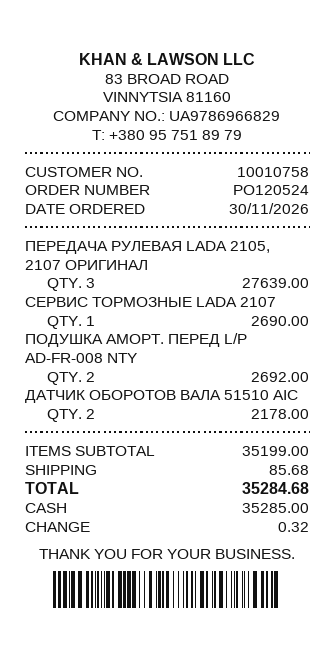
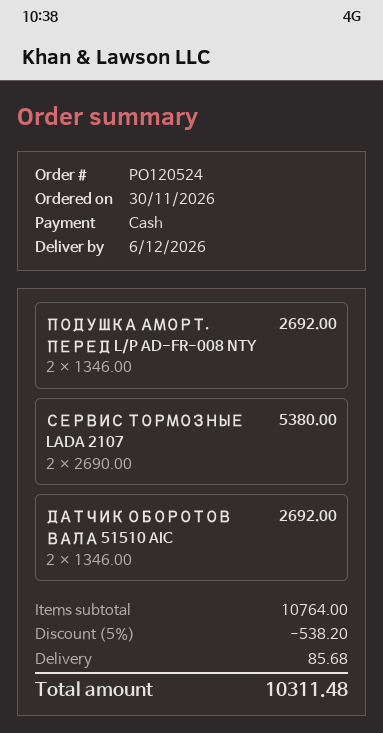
ПЕРЕДАЧА РУЛЕВАЯ LADA 2105, 2107 ОРИГИНАЛ: 3 for 27639.00 -> none
СЕРВИС ТОРМОЗНЫЕ LADA 2107: 1 for 2690.00 -> 2 for 5380.00
ДАТЧИК ОБОРОТОВ ВАЛА 51510 AIC: 2 for 2178.00 -> 2 for 2692.00
subtotal: 35199.00 -> 10764.00
discount: none -> 5% = 538.20
total: 35284.68 -> 10311.48

